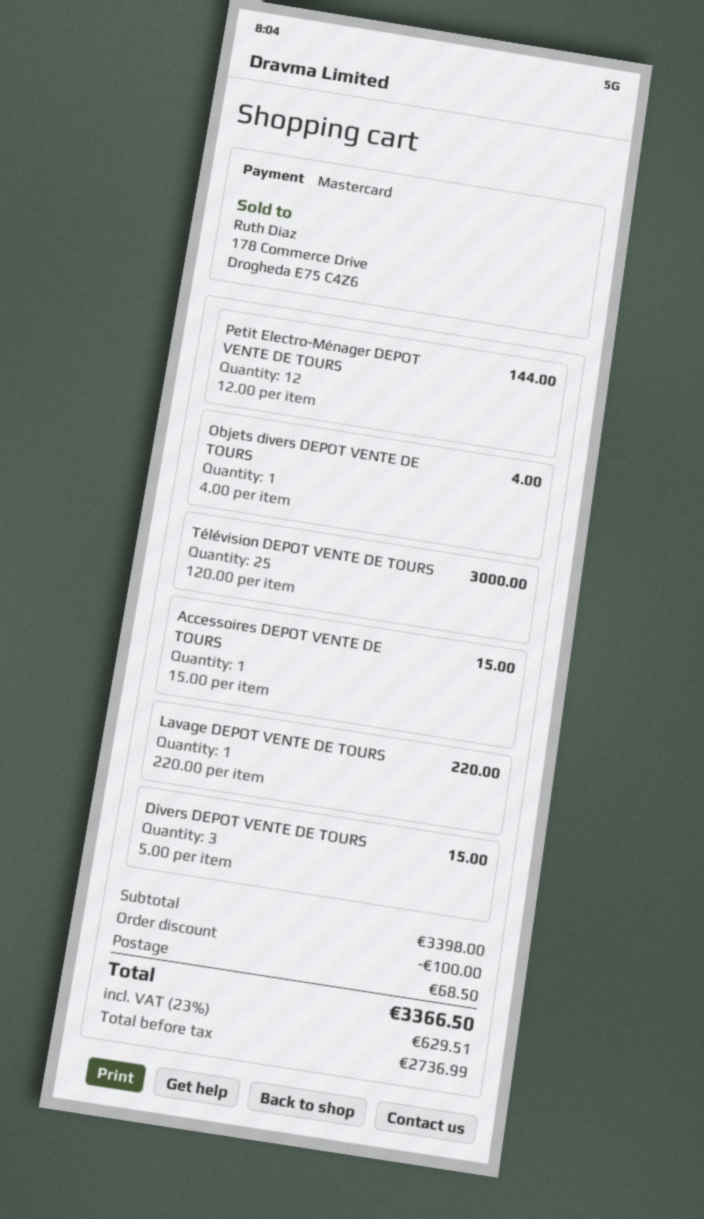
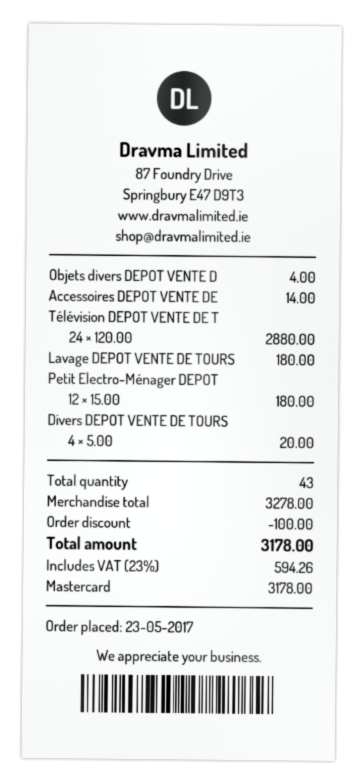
Petit Electro-Ménager DEPOT VENTE DE TOURS: 12 x 12.00 = 144.00 -> 12 x 15.00 = 180.00
Télévision DEPOT VENTE DE TOURS: 25 x 120.00 = 3000.00 -> 24 x 120.00 = 2880.00
Accessoires DEPOT VENTE DE TOURS: 1 x 15.00 = 15.00 -> 1 x 14.00 = 14.00
Lavage DEPOT VENTE DE TOURS: 1 x 220.00 = 220.00 -> 1 x 180.00 = 180.00
Divers DEPOT VENTE DE TOURS: 3 x 5.00 = 15.00 -> 4 x 5.00 = 20.00
subtotal: 3398.00 -> 3278.00
shipping: 68.50 -> none
tax: 23% = 629.51 -> 23% = 594.26
total: 3366.50 -> 3178.00

